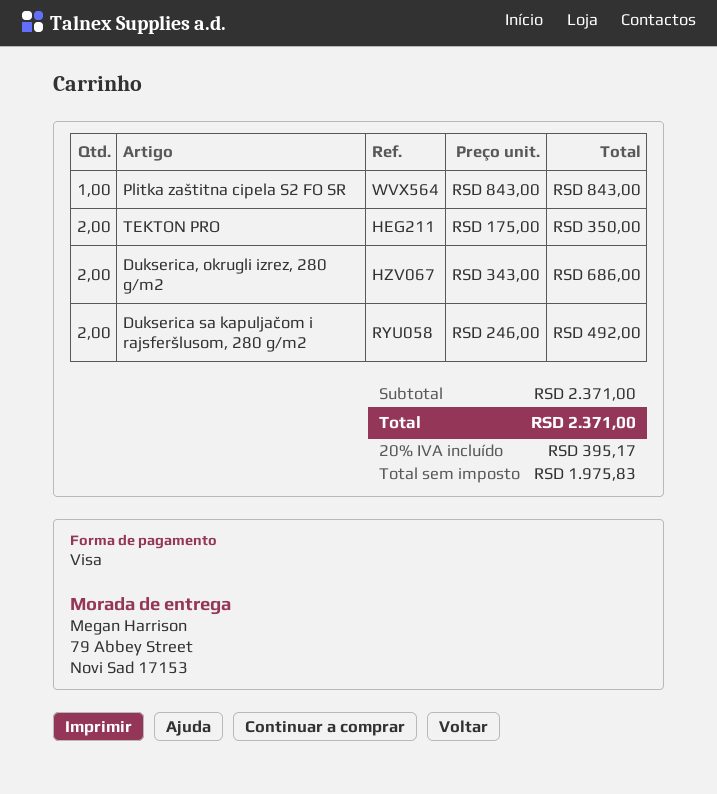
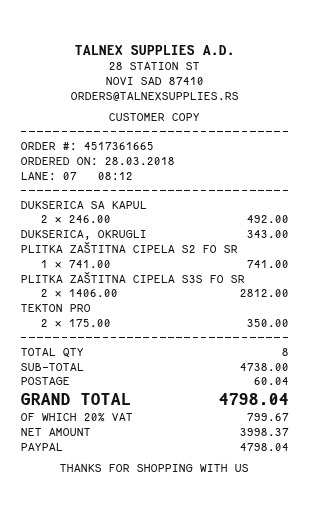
payment method: Visa -> PayPal
Plitka zaštitna cipela S2 FO SR: 1 x 843.00 = 843.00 -> 1 x 741.00 = 741.00
Dukserica, okrugli izrez, 280 g/m2: 2 x 343.00 = 686.00 -> 1 x 343.00 = 343.00
PLITKA ZAŠTITNA CIPELA S3S FO SR: none -> 2 x 1406.00 = 2812.00
subtotal: 2371.00 -> 4738.00
shipping: none -> 60.04
net: 1975.83 -> 3998.37
tax: 20% = 395.17 -> 20% = 799.67
total: 2371.00 -> 4798.04

